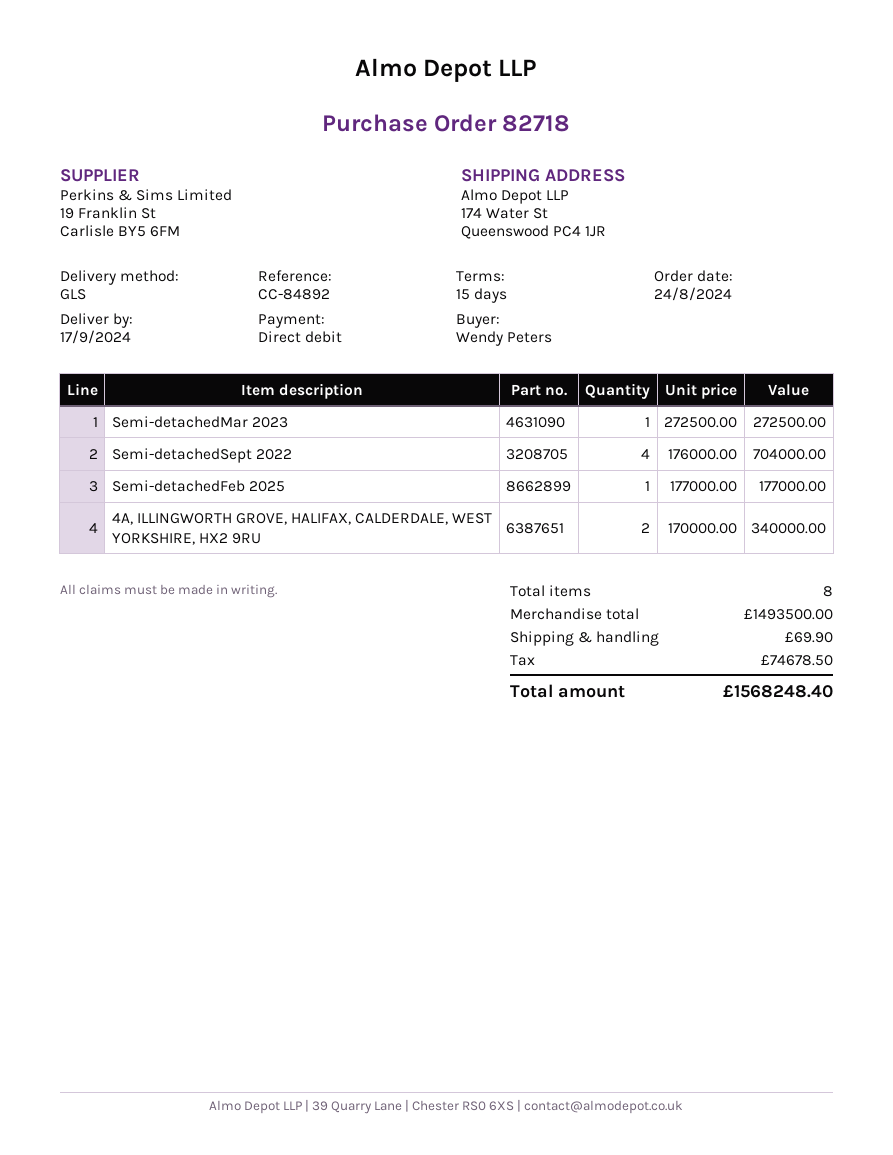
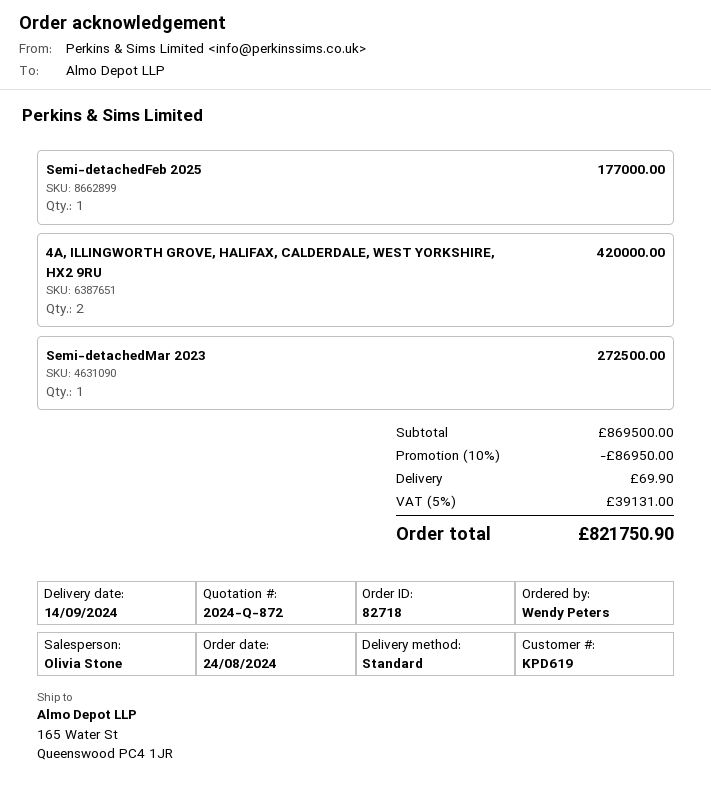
delivery date: 2024-09-17 -> 2024-09-14
shipping method: GLS -> standard
ship to: 174 Water St, Queenswood PC4 1JR -> 165 Water St, Queenswood PC4 1JR
Semi-detachedSept 2022: 4 for 704000.00 -> none
4A, ILLINGWORTH GROVE, HALIFAX, CALDERDALE, WEST YORKSHIRE, HX2 9RU: 2 for 340000.00 -> 2 for 420000.00
subtotal: 1493500.00 -> 869500.00
discount: none -> 10% = 86950.00
tax: 74678.50 -> 39131.00
total: 1568248.40 -> 821750.90

